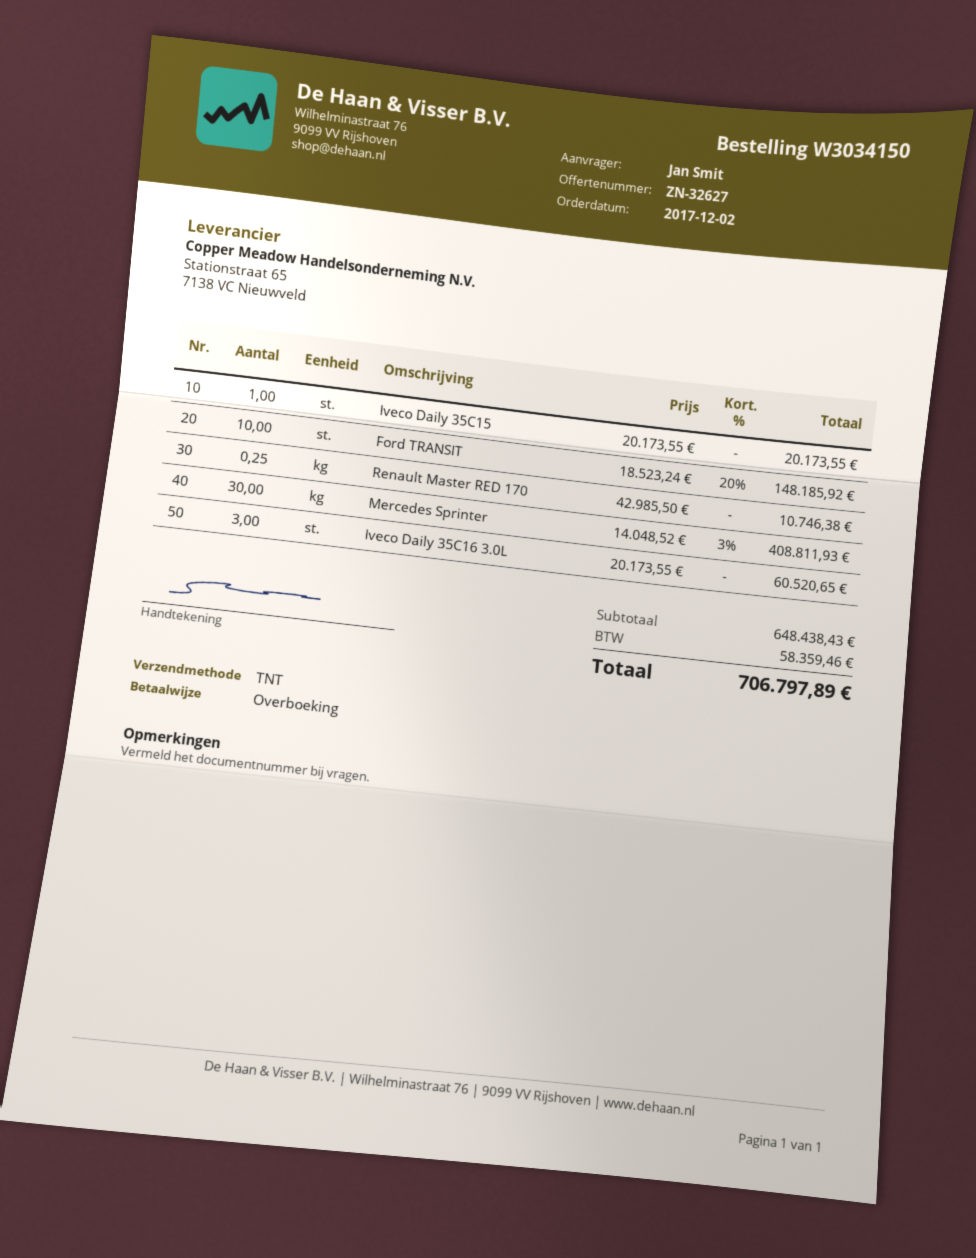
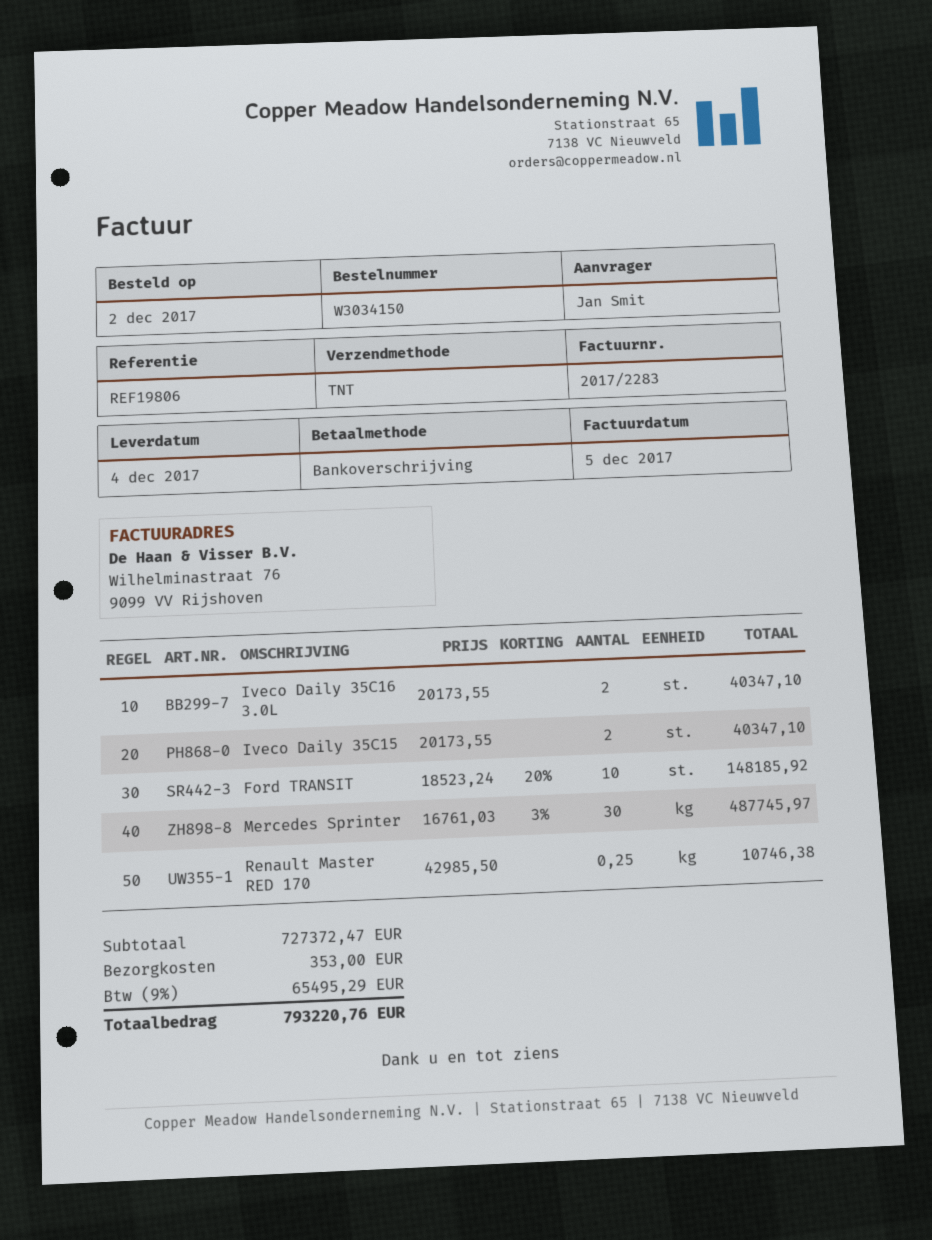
Iveco Daily 35C15: 1 x 20173.55 = 20173.55 -> 2 x 20173.55 = 40347.10
Mercedes Sprinter: 30 x 14048.52 - 3% = 408811.93 -> 30 x 16761.03 - 3% = 487745.97
Iveco Daily 35C16 3.0L: 3 x 20173.55 = 60520.65 -> 2 x 20173.55 = 40347.10
subtotal: 648438.43 -> 727372.47
shipping: none -> 353.00
tax: 58359.46 -> 65495.29
total: 706797.89 -> 793220.76

